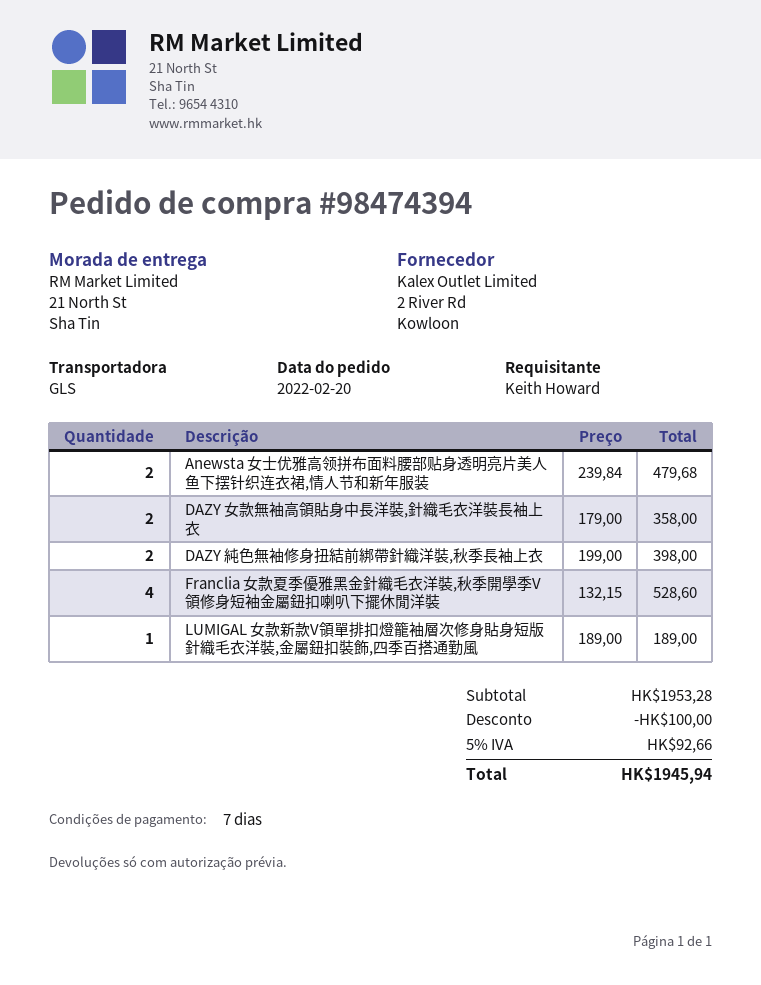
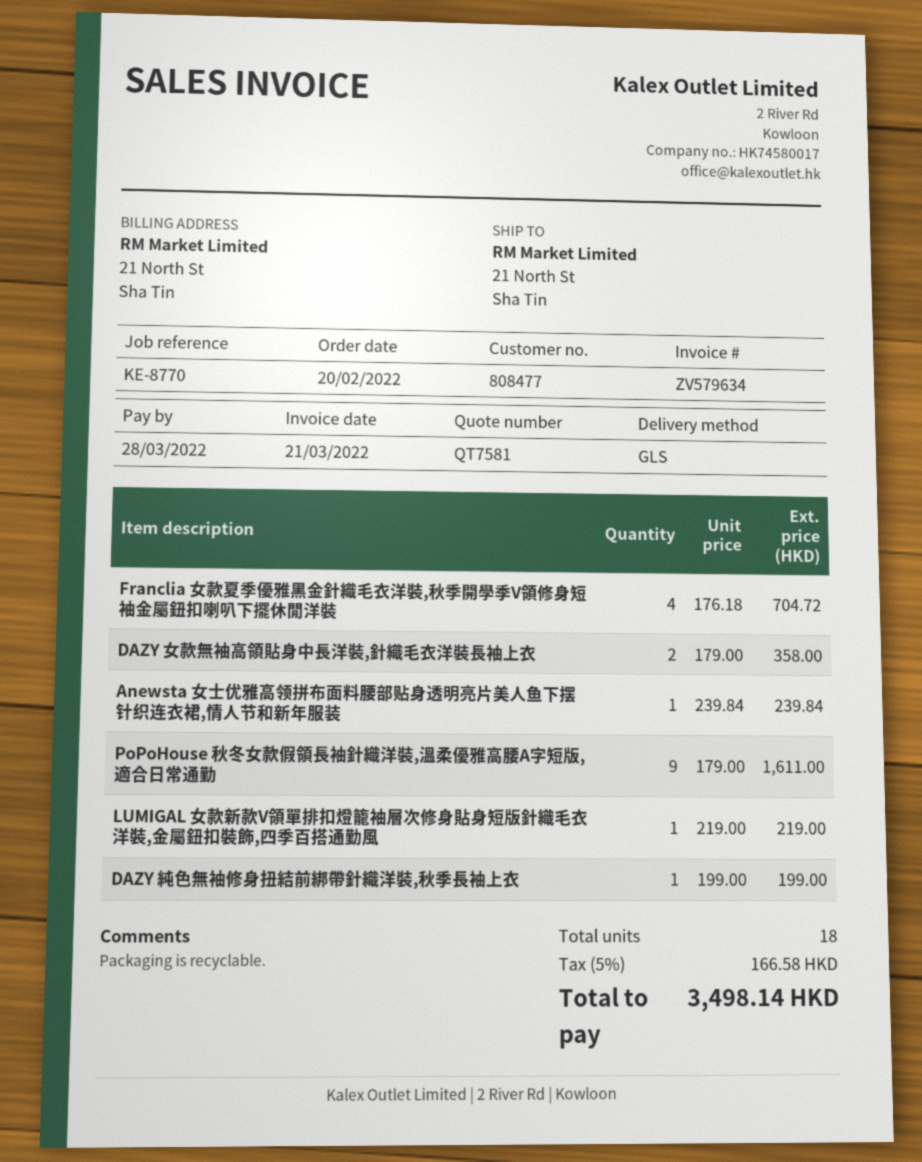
Anewsta 女士优雅高领拼布面料腰部贴身透明亮片美人鱼下摆针织连衣裙,情人节和新年服装: 2 x 239.84 = 479.68 -> 1 x 239.84 = 239.84
DAZY 純色無袖修身扭結前綁帶針織洋裝,秋季長袖上衣: 2 x 199.00 = 398.00 -> 1 x 199.00 = 199.00
Franclia 女款夏季優雅黑金針織毛衣洋裝,秋季開學季V領修身短袖金屬鈕扣喇叭下擺休閒洋裝: 4 x 132.15 = 528.60 -> 4 x 176.18 = 704.72
LUMIGAL 女款新款V領單排扣燈籠袖層次修身貼身短版針織毛衣洋裝,金屬鈕扣裝飾,四季百搭通勤風: 1 x 189.00 = 189.00 -> 1 x 219.00 = 219.00
PoPoHouse 秋冬女款假領長袖針織洋裝,溫柔優雅高腰A字短版,適合日常通勤: none -> 9 x 179.00 = 1611.00
discount: 100.00 -> none
tax: 5% = 92.66 -> 5% = 166.58
total: 1945.94 -> 3498.14

